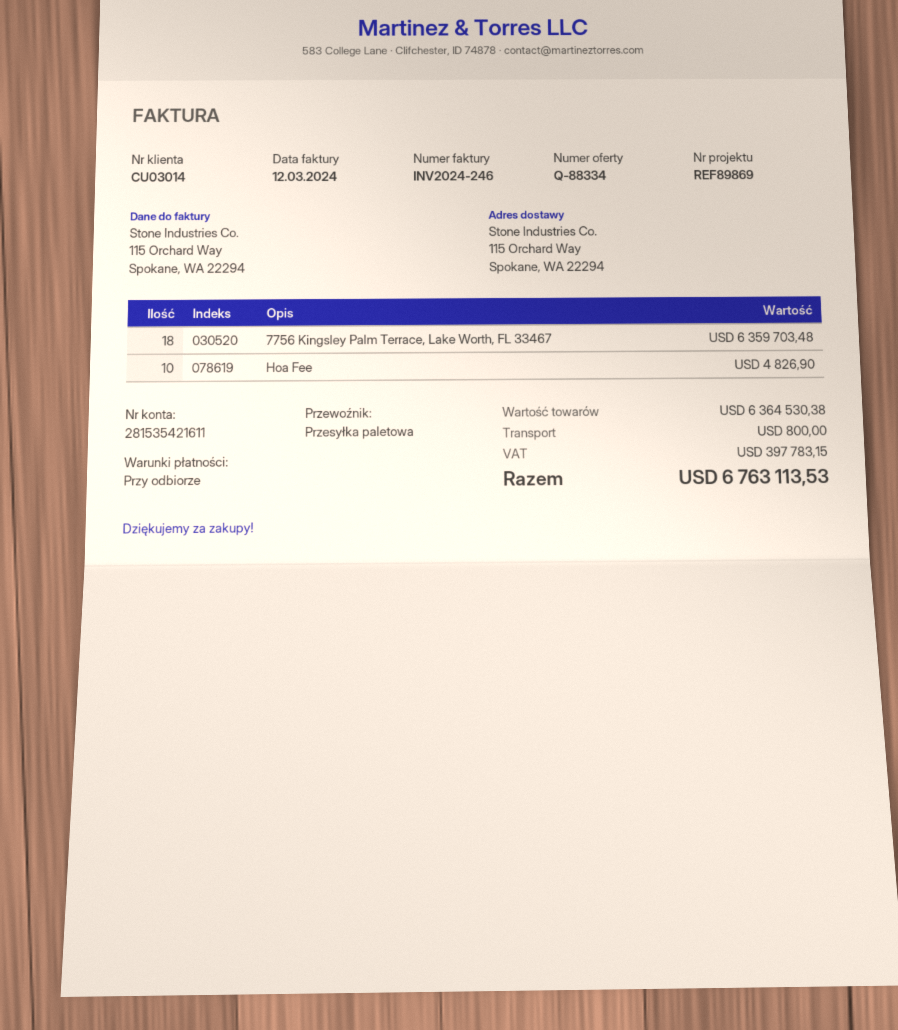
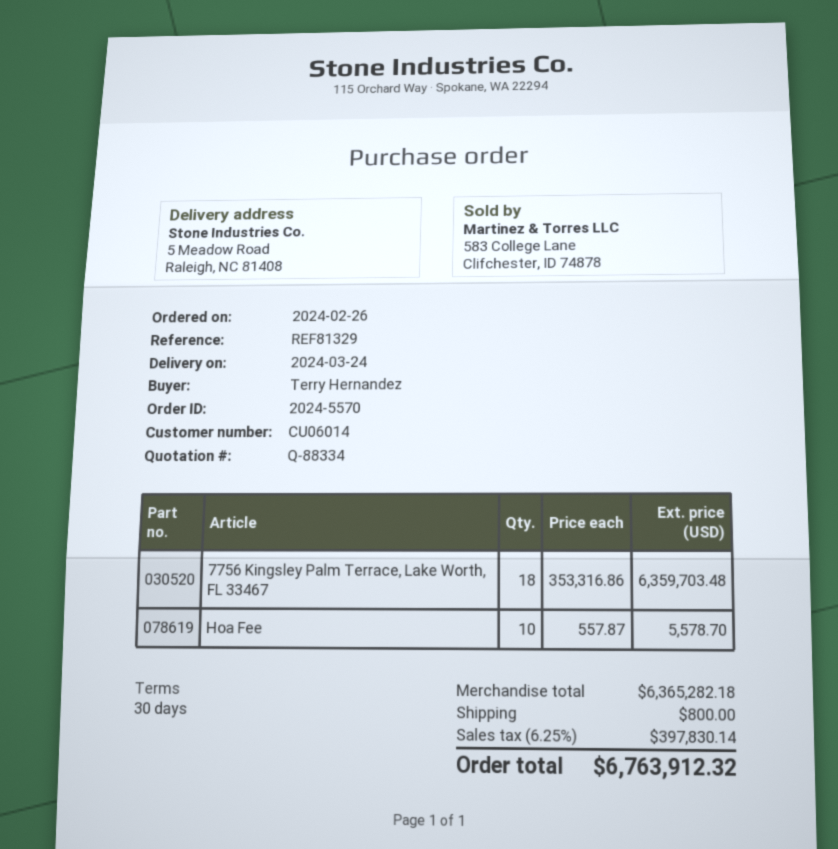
payment terms: on receipt -> 30 days
customer number: CU03014 -> CU06014
reference: REF89869 -> REF81329
ship to: 115 Orchard Way, Spokane, WA 22294 -> 5 Meadow Road, Raleigh, NC 81408
Hoa Fee: 10 for 4826.90 -> 10 for 5578.70
subtotal: 6364530.38 -> 6365282.18
tax: 397783.15 -> 397830.14
total: 6763113.53 -> 6763912.32

